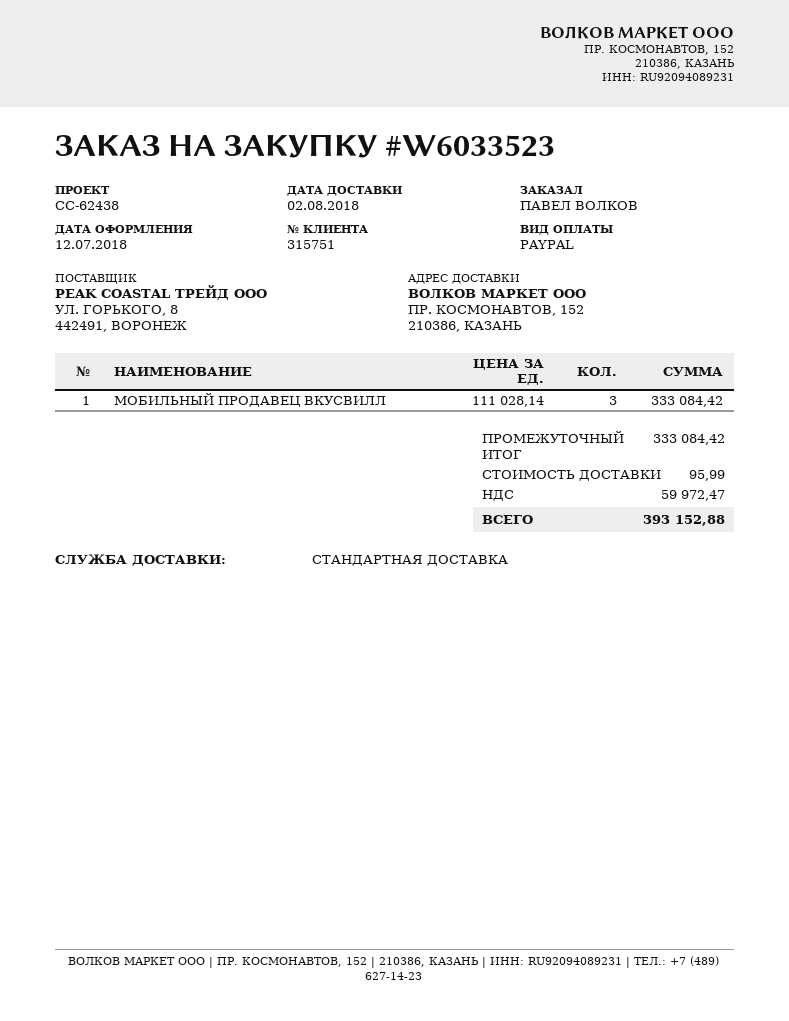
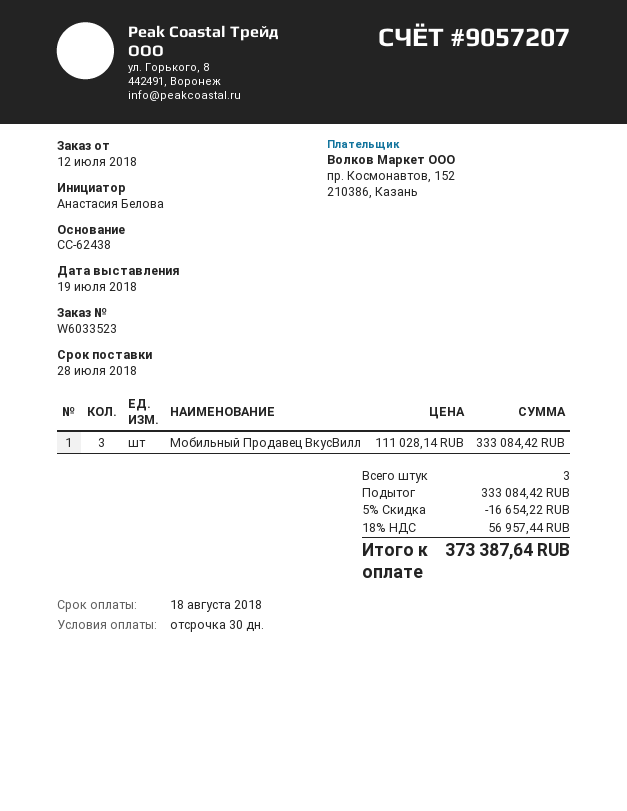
delivery date: 2018-08-02 -> 2018-07-28
ordered by: ПАВЕЛ ВОЛКОВ -> Анастасия Белова
discount: none -> 5% = 16654.22
shipping: 95.99 -> none
tax: 59972.47 -> 56957.44
total: 393152.88 -> 373387.64

